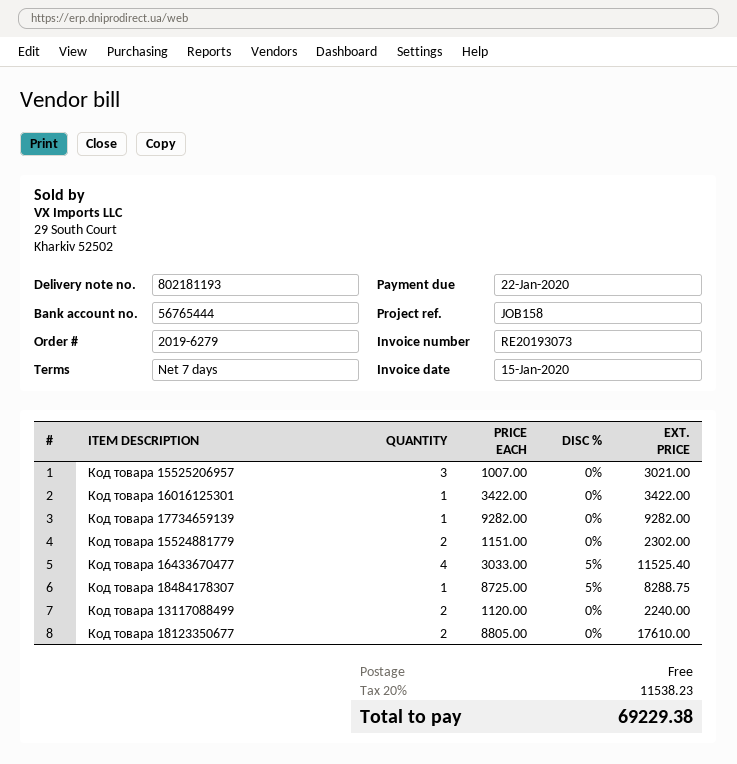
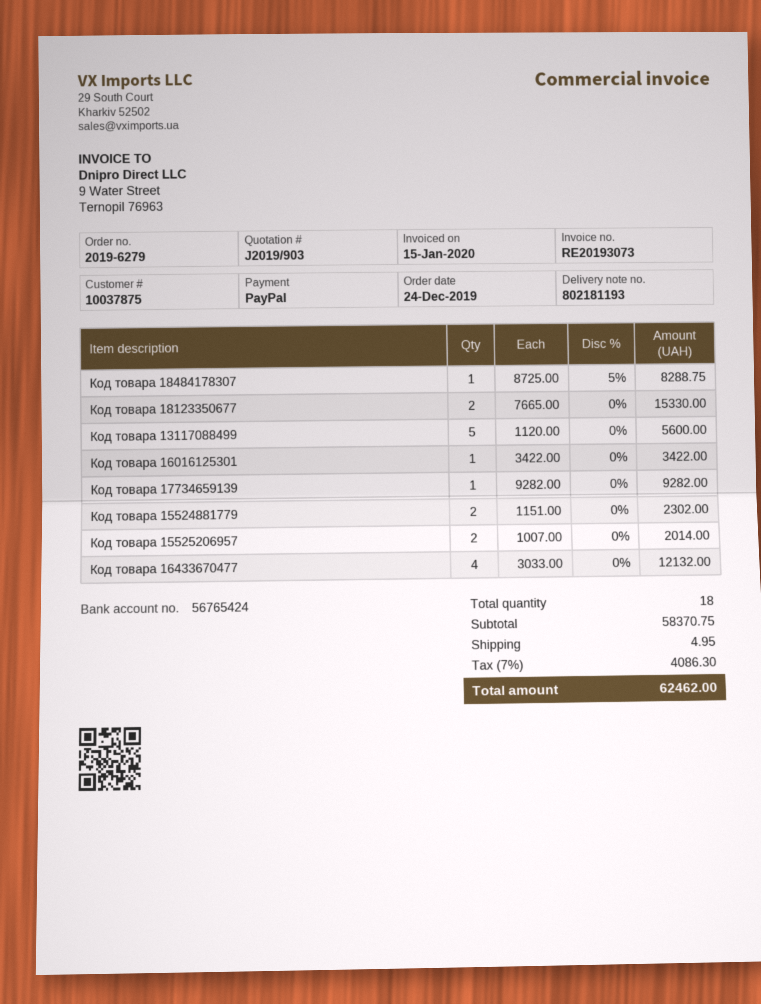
bank account: 56765444 -> 56765424
Код товара 15525206957: 3 x 1007.00 = 3021.00 -> 2 x 1007.00 = 2014.00
Код товара 16433670477: 4 x 3033.00 - 5% = 11525.40 -> 4 x 3033.00 = 12132.00
Код товара 13117088499: 2 x 1120.00 = 2240.00 -> 5 x 1120.00 = 5600.00
Код товара 18123350677: 2 x 8805.00 = 17610.00 -> 2 x 7665.00 = 15330.00
shipping: 0.00 -> 4.95
tax: 20% = 11538.23 -> 7% = 4086.30
total: 69229.38 -> 62462.00

